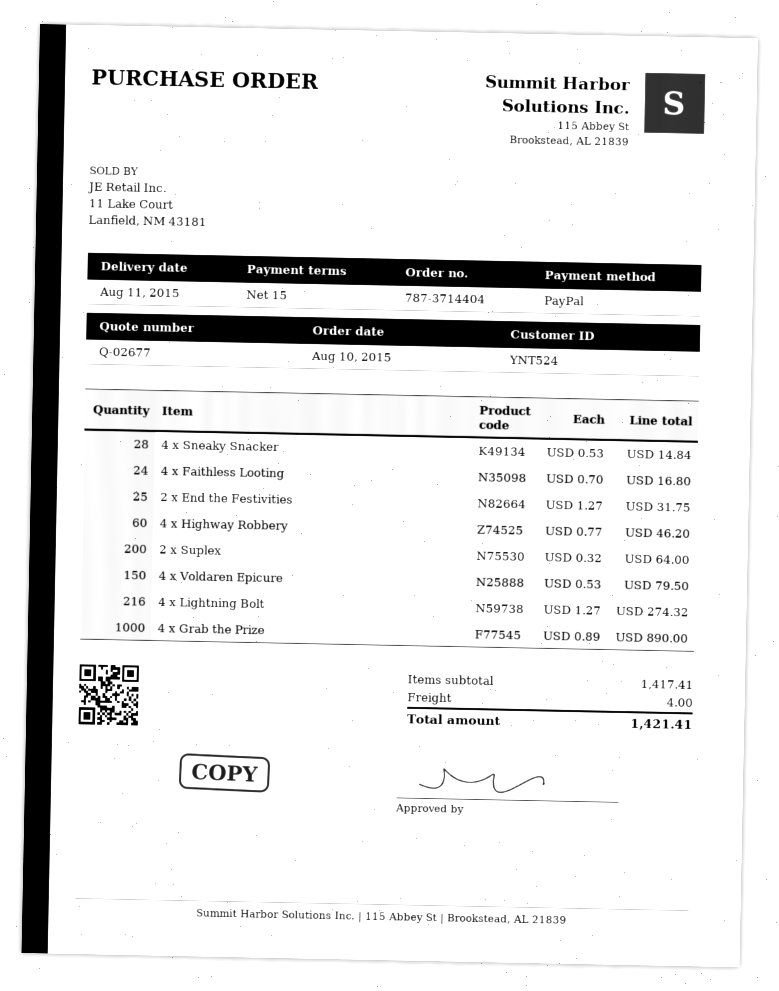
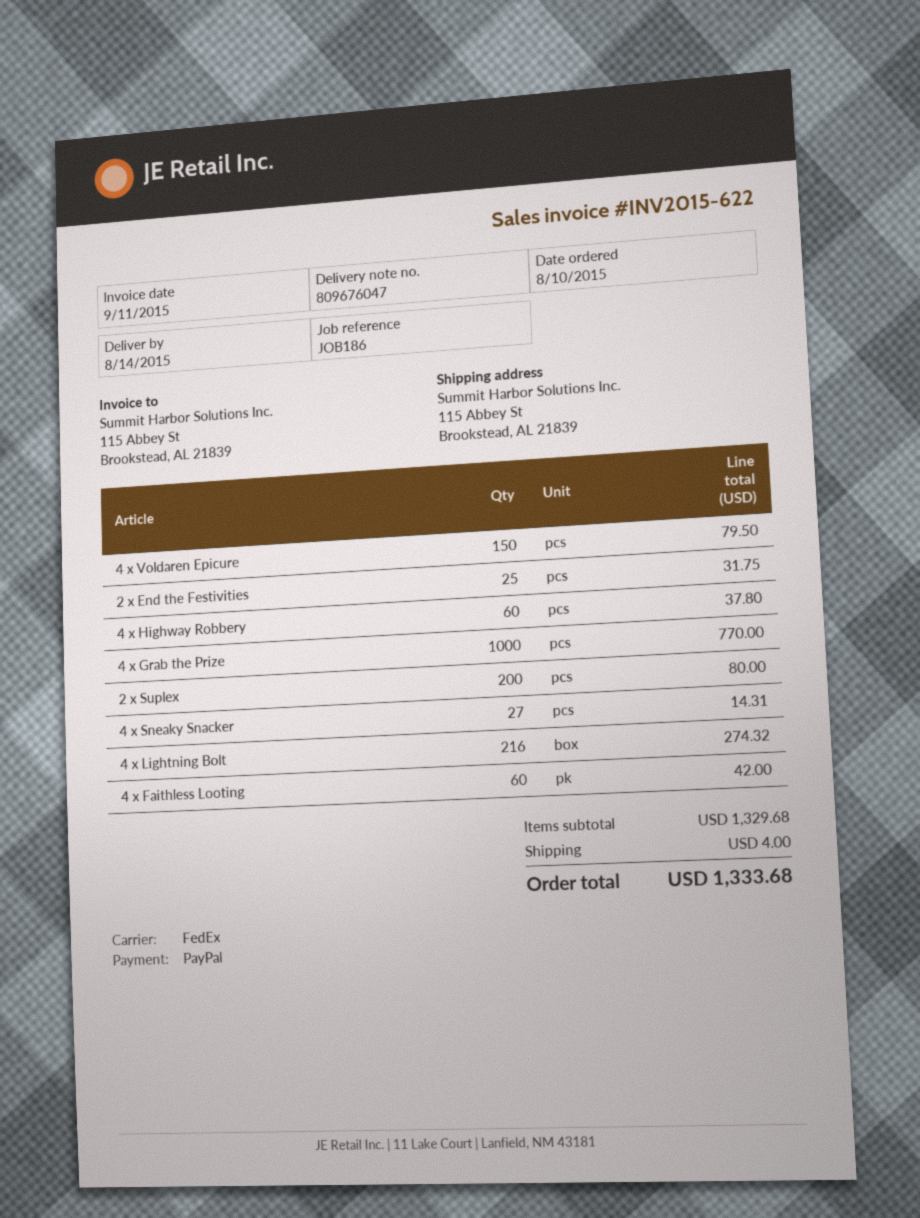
delivery date: 2015-08-11 -> 2015-08-14
4 x Sneaky Snacker: 28 for 14.84 -> 27 for 14.31
4 x Faithless Looting: 24 for 16.80 -> 60 for 42.00
4 x Highway Robbery: 60 for 46.20 -> 60 for 37.80
2 x Suplex: 200 for 64.00 -> 200 for 80.00
4 x Grab the Prize: 1000 for 890.00 -> 1000 for 770.00
subtotal: 1417.41 -> 1329.68
total: 1421.41 -> 1333.68

